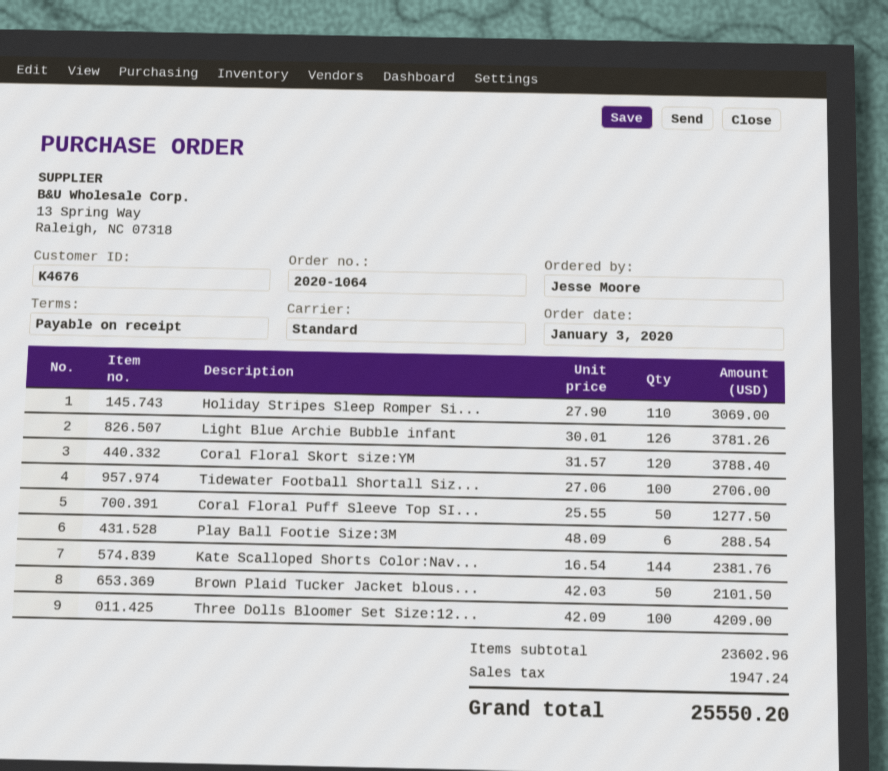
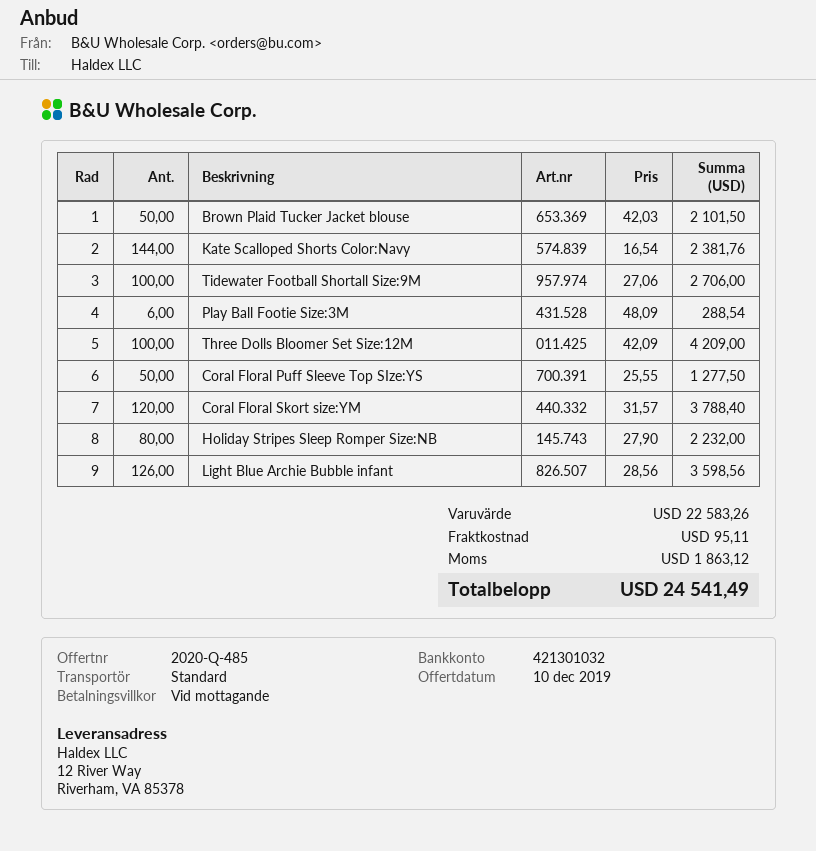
Holiday Stripes Sleep Romper Si...: 110 x 27.90 = 3069.00 -> 80 x 27.90 = 2232.00
Light Blue Archie Bubble infant: 126 x 30.01 = 3781.26 -> 126 x 28.56 = 3598.56
subtotal: 23602.96 -> 22583.26
shipping: none -> 95.11
tax: 1947.24 -> 1863.12
total: 25550.20 -> 24541.49

